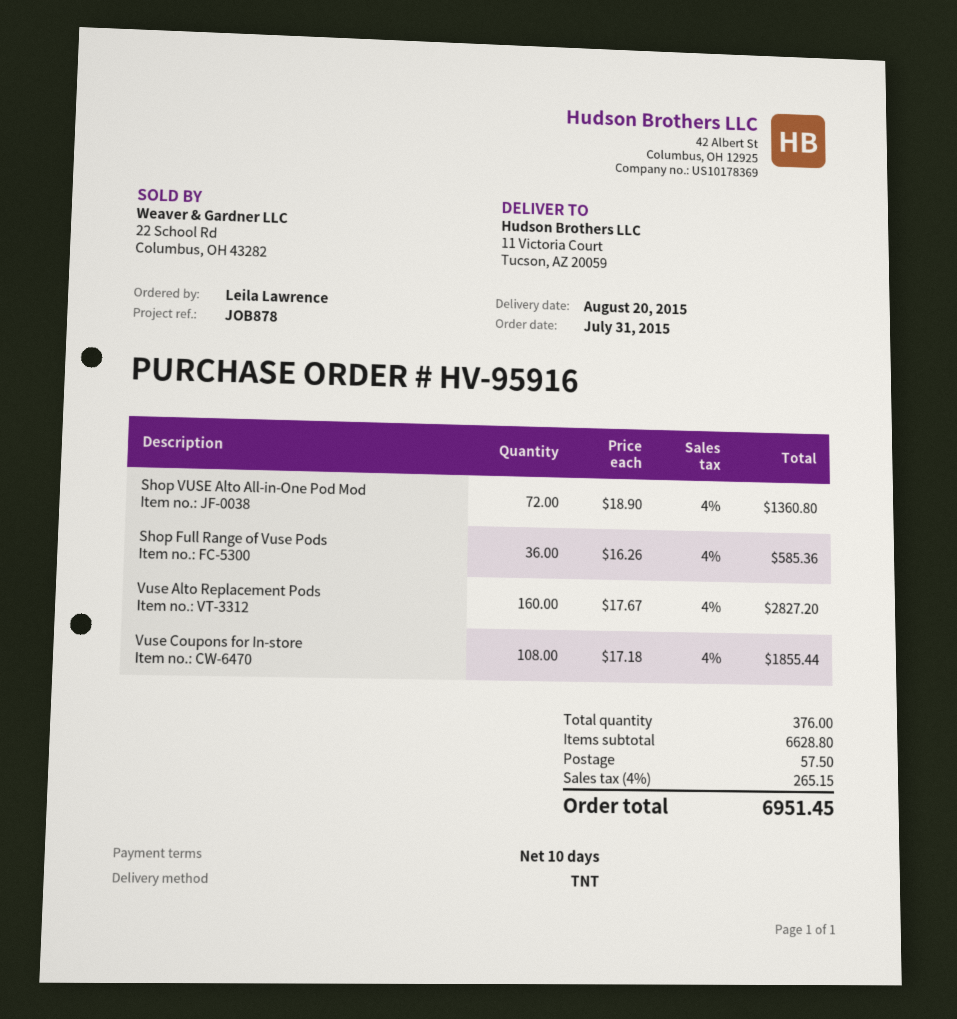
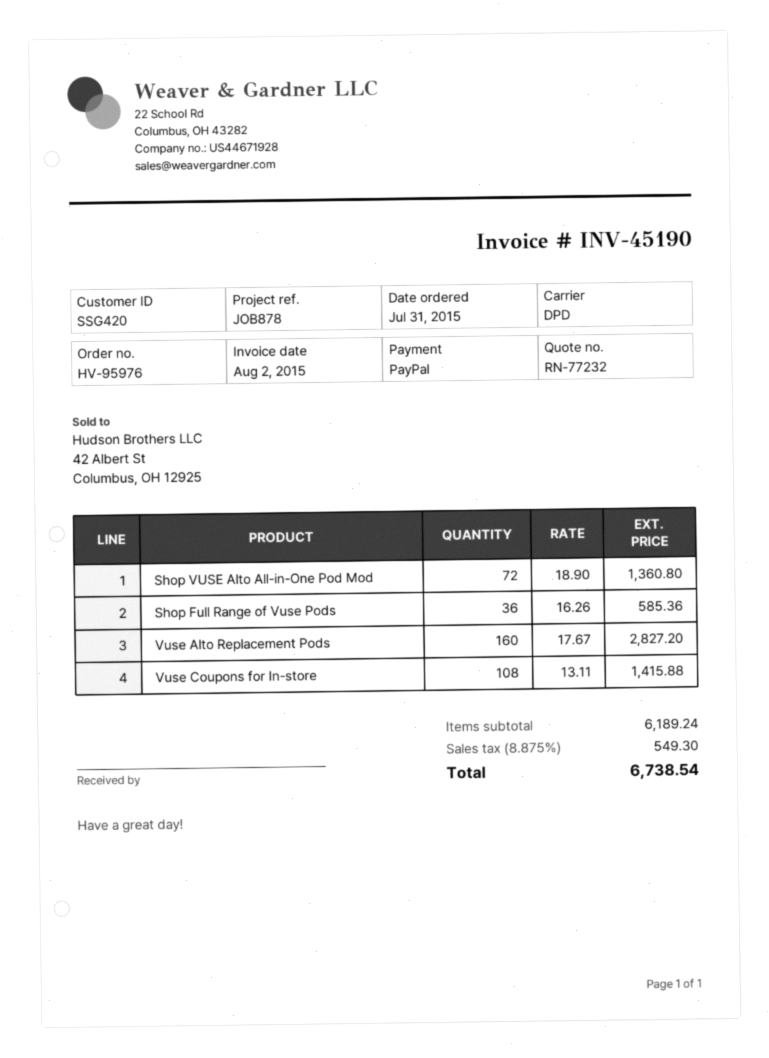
order number: HV-95916 -> HV-95976
shipping method: TNT -> DPD
Vuse Coupons for In-store: 108 x 17.18 = 1855.44 -> 108 x 13.11 = 1415.88
subtotal: 6628.80 -> 6189.24
shipping: 57.50 -> none
tax: 4% = 265.15 -> 8.875% = 549.30
total: 6951.45 -> 6738.54

